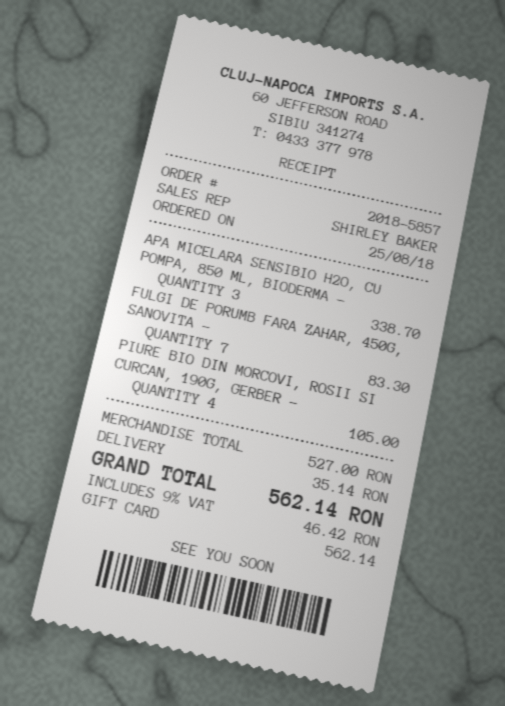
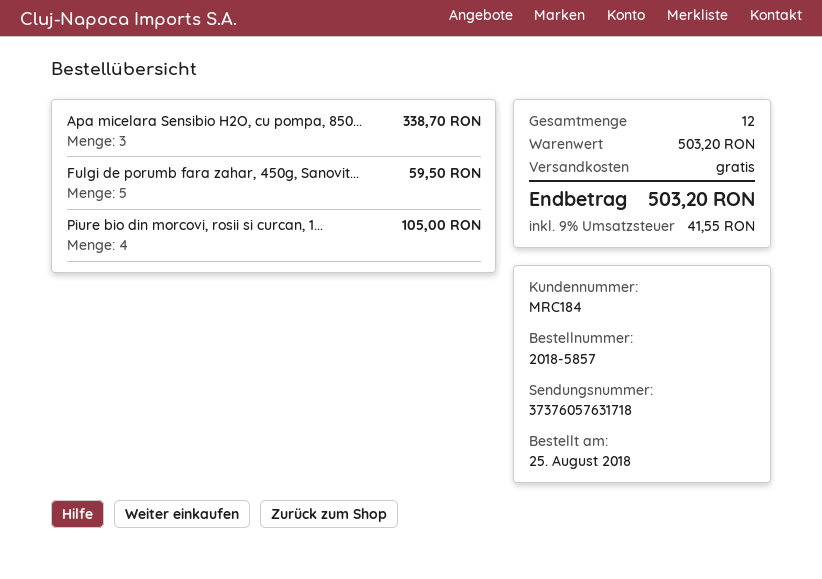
FULGI DE PORUMB FARA ZAHAR, 450G, SANOVITA -: 7 for 83.30 -> 5 for 59.50
subtotal: 527.00 -> 503.20
shipping: 35.14 -> 0.00
tax: 9% = 46.42 -> 9% = 41.55
total: 562.14 -> 503.20

